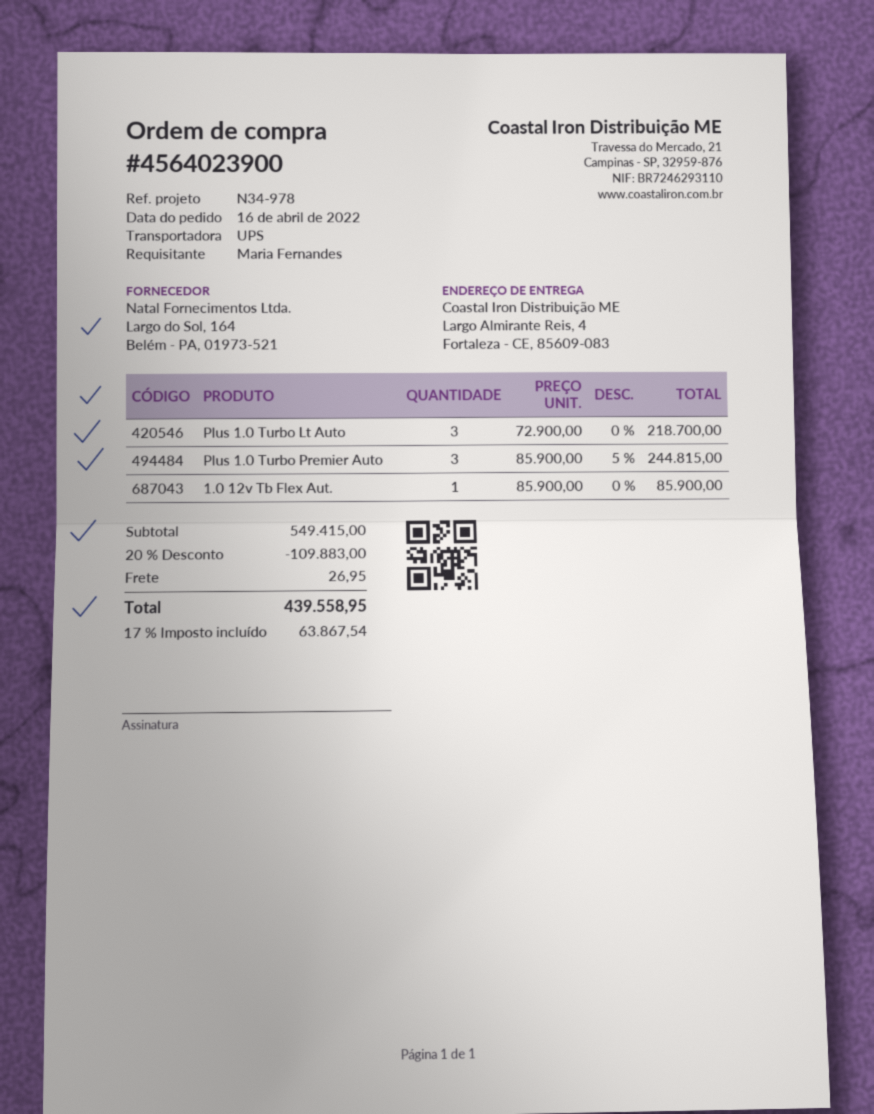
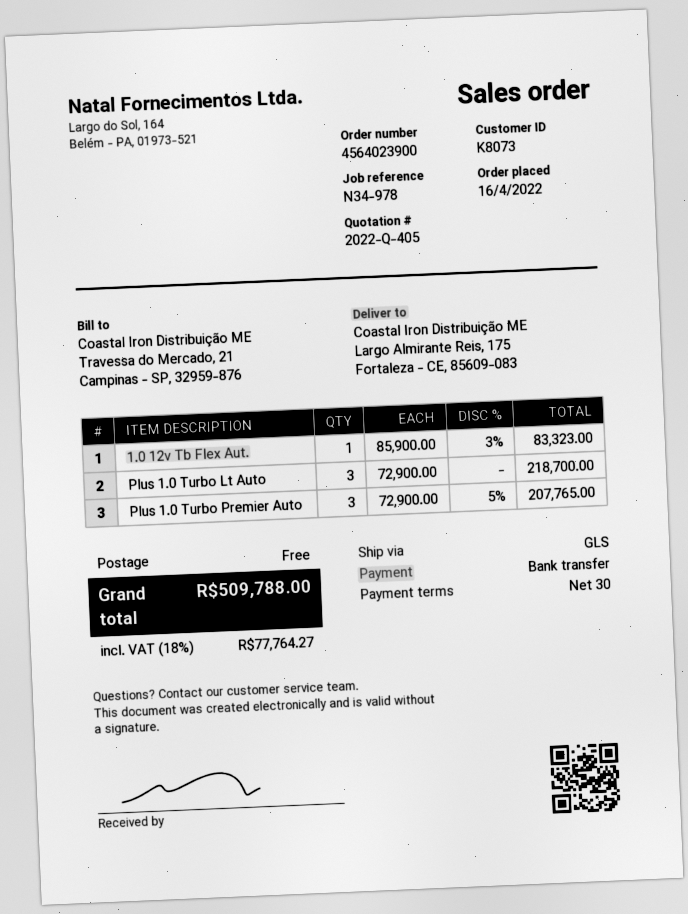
shipping method: UPS -> GLS
ship to: Largo Almirante Reis, 4, Fortaleza - CE, 85609-083 -> Largo Almirante Reis, 175, Fortaleza - CE, 85609-083
Plus 1.0 Turbo Premier Auto: 3 x 85900.00 - 5% = 244815.00 -> 3 x 72900.00 - 5% = 207765.00
1.0 12v Tb Flex Aut.: 1 x 85900.00 = 85900.00 -> 1 x 85900.00 - 3% = 83323.00
discount: 20% = 109883.00 -> none
shipping: 26.95 -> 0.00
tax: 17% = 63867.54 -> 18% = 77764.27
total: 439558.95 -> 509788.00

